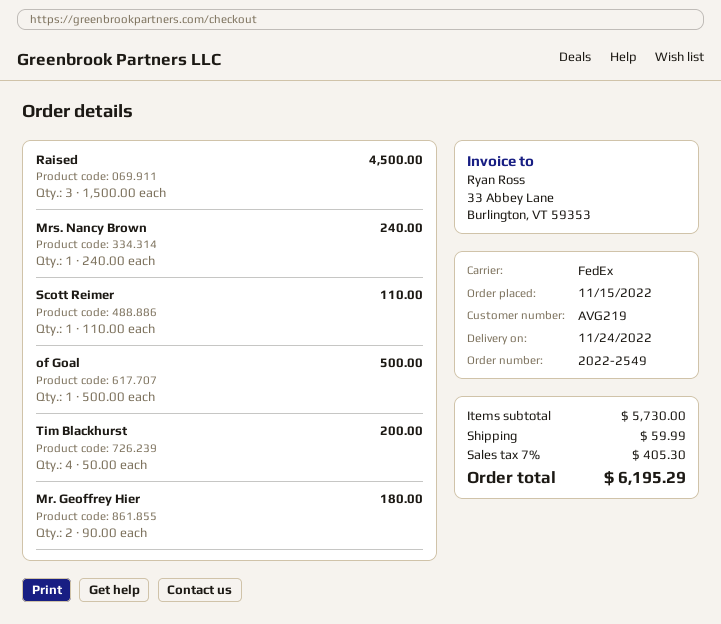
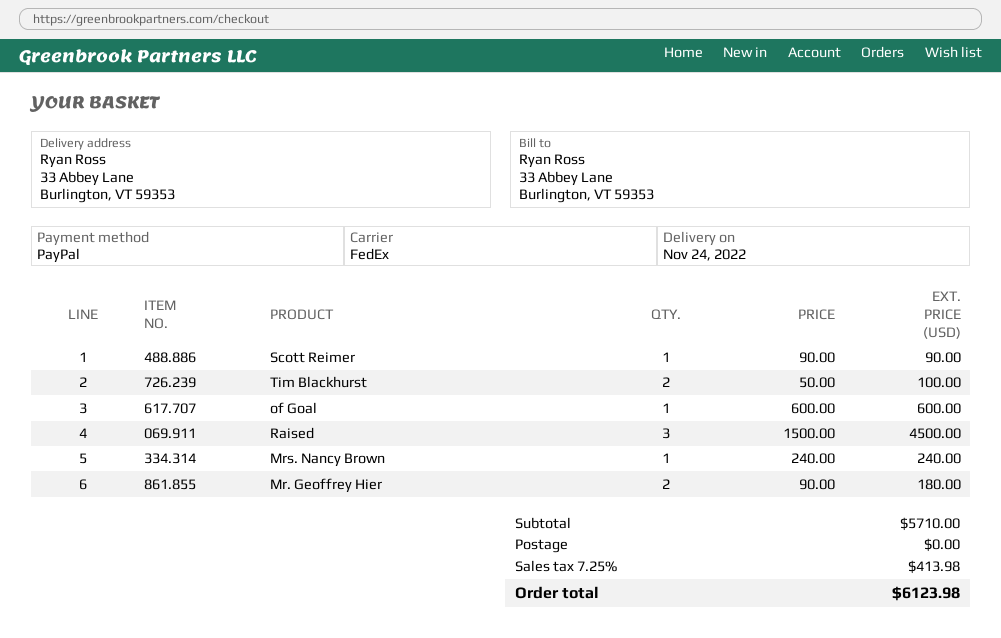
Scott Reimer: 1 x 110.00 = 110.00 -> 1 x 90.00 = 90.00
of Goal: 1 x 500.00 = 500.00 -> 1 x 600.00 = 600.00
Tim Blackhurst: 4 x 50.00 = 200.00 -> 2 x 50.00 = 100.00
subtotal: 5730.00 -> 5710.00
shipping: 59.99 -> 0.00
tax: 7% = 405.30 -> 7.25% = 413.98
total: 6195.29 -> 6123.98

